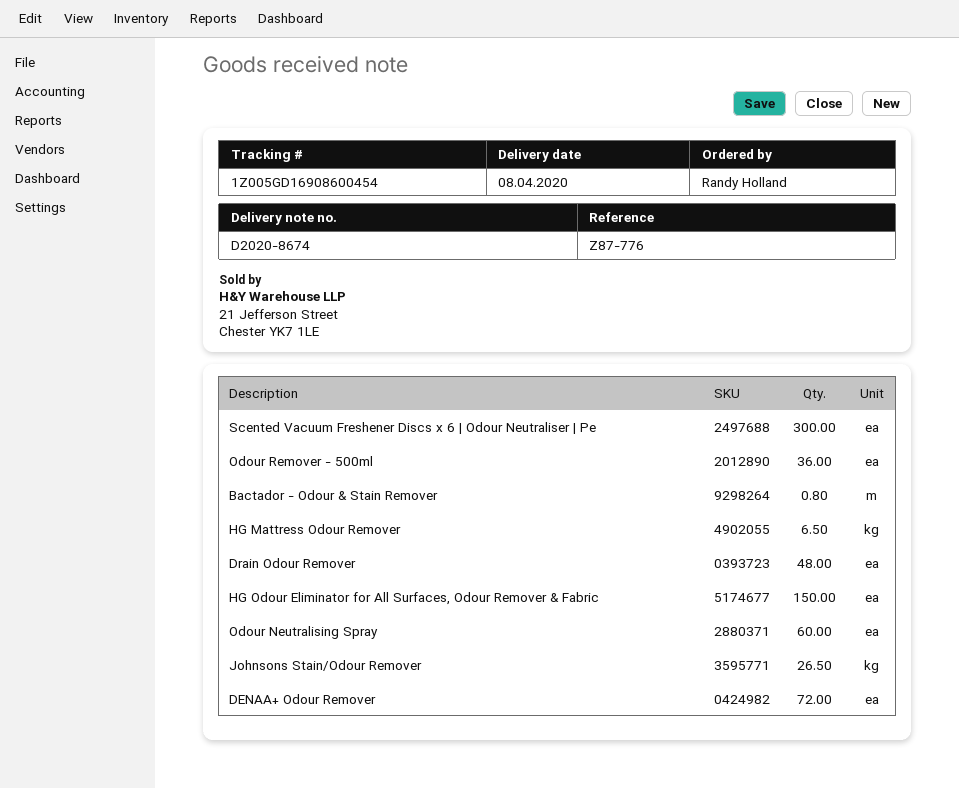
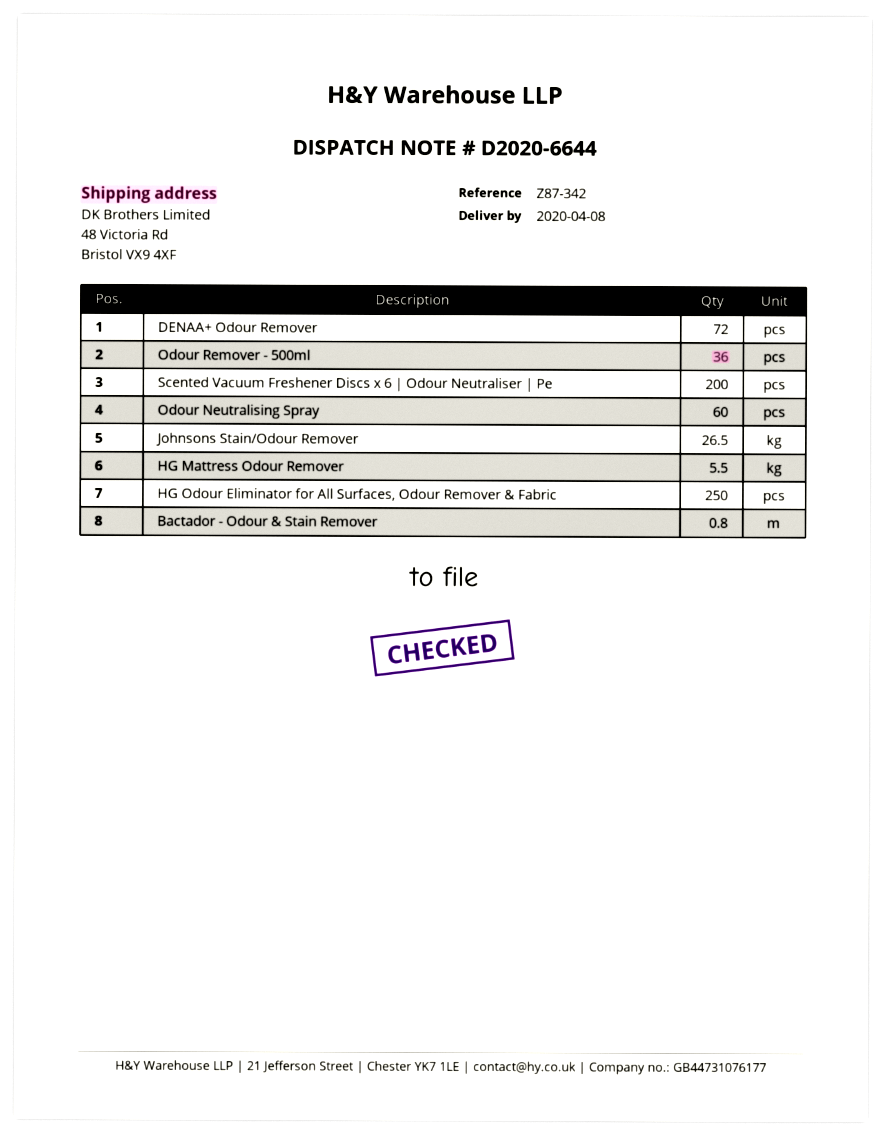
delivery note number: D2020-8674 -> D2020-6644
reference: Z87-776 -> Z87-342
Scented Vacuum Freshener Discs x 6 | Odour Neutraliser | Pe: 300 -> 200
HG Mattress Odour Remover: 6.5 -> 5.5
Drain Odour Remover: 48 -> none
HG Odour Eliminator for All Surfaces, Odour Remover & Fabric: 150 -> 250

